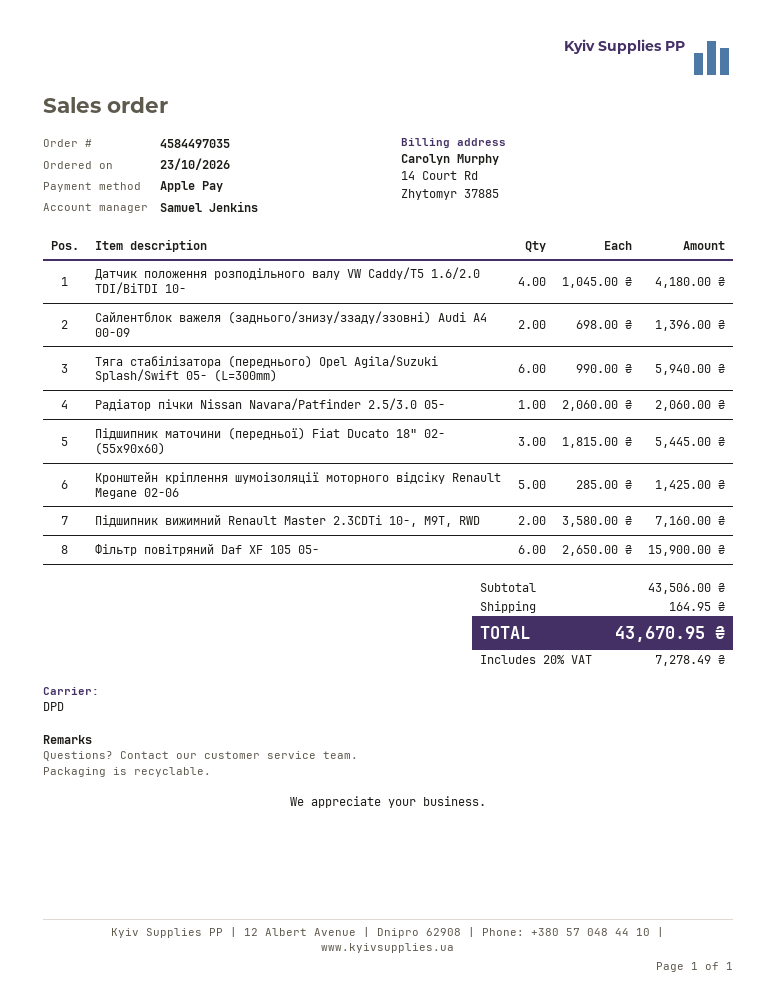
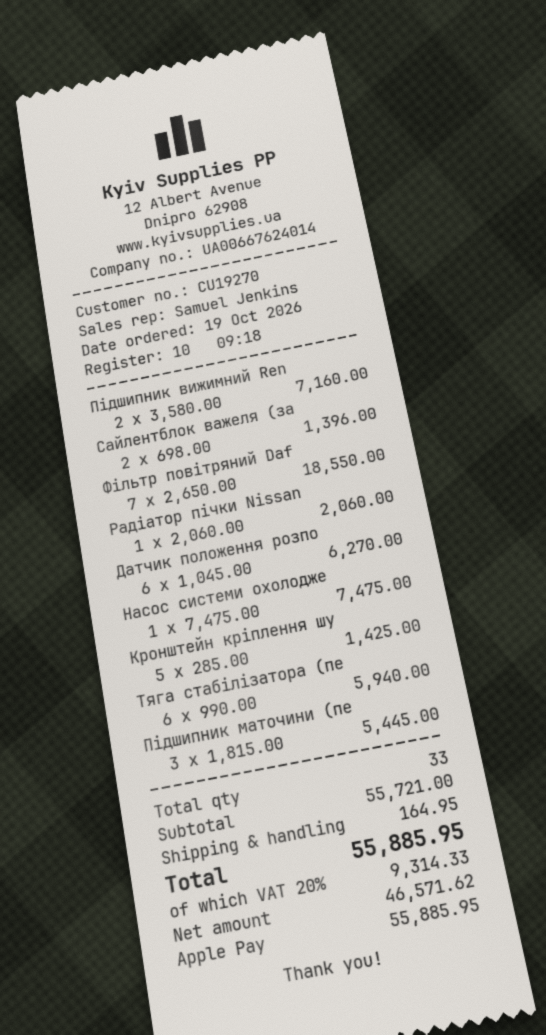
order date: 2026-10-23 -> 2026-10-19
Датчик положення розподільного валу VW Caddy/T5 1.6/2.0 TDI/BiTDI 10-: 4 x 1045.00 = 4180.00 -> 6 x 1045.00 = 6270.00
Фільтр повітряний Daf XF 105 05-: 6 x 2650.00 = 15900.00 -> 7 x 2650.00 = 18550.00
Насос системи охолодже: none -> 1 x 7475.00 = 7475.00
subtotal: 43506.00 -> 55721.00
tax: 20% = 7278.49 -> 20% = 9314.33
total: 43670.95 -> 55885.95

